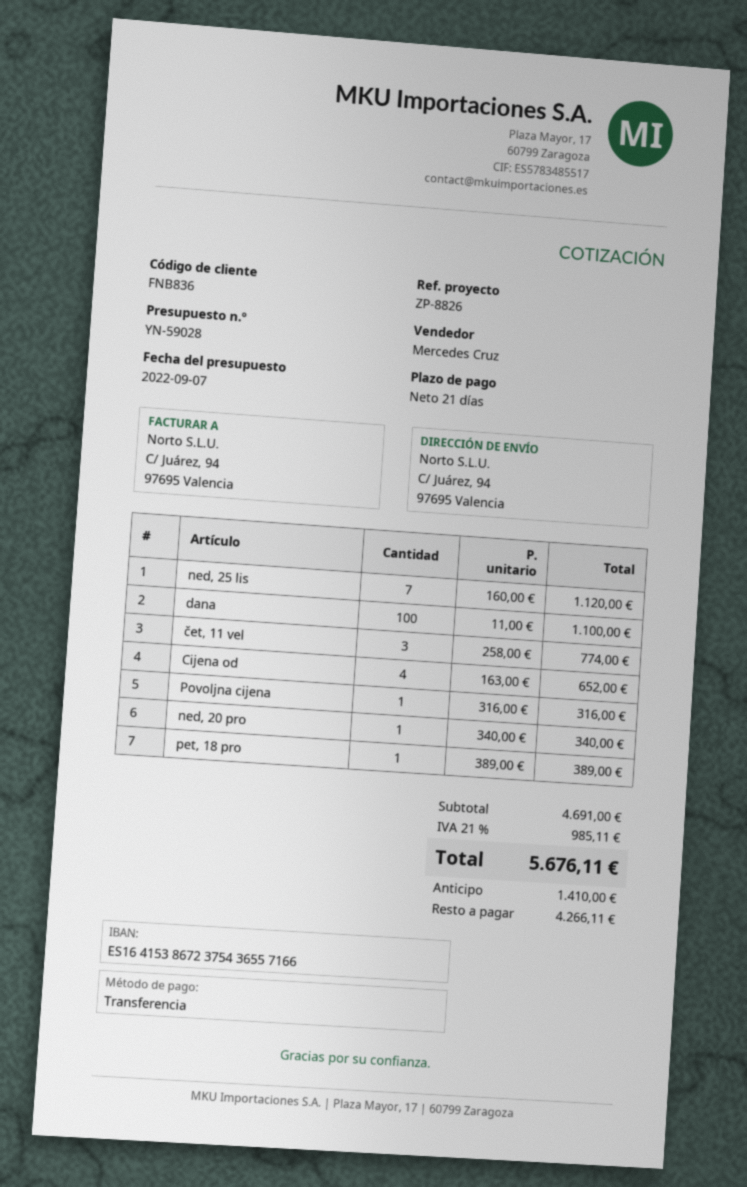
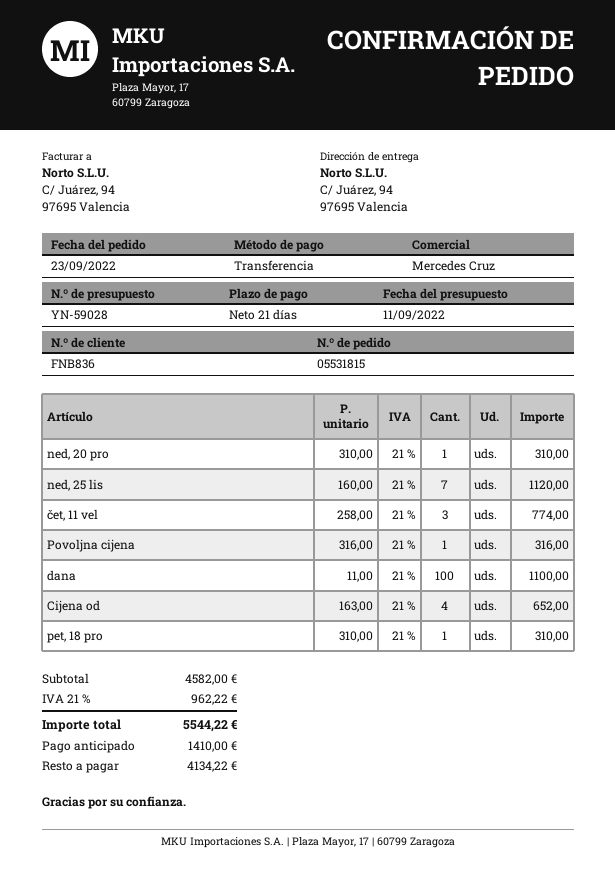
quote date: 2022-09-07 -> 2022-09-11
ned, 20 pro: 1 x 340.00 = 340.00 -> 1 x 310.00 = 310.00
pet, 18 pro: 1 x 389.00 = 389.00 -> 1 x 310.00 = 310.00
subtotal: 4691.00 -> 4582.00
tax: 21% = 985.11 -> 21% = 962.22
total: 5676.11 -> 5544.22
balance: 4266.11 -> 4134.22

